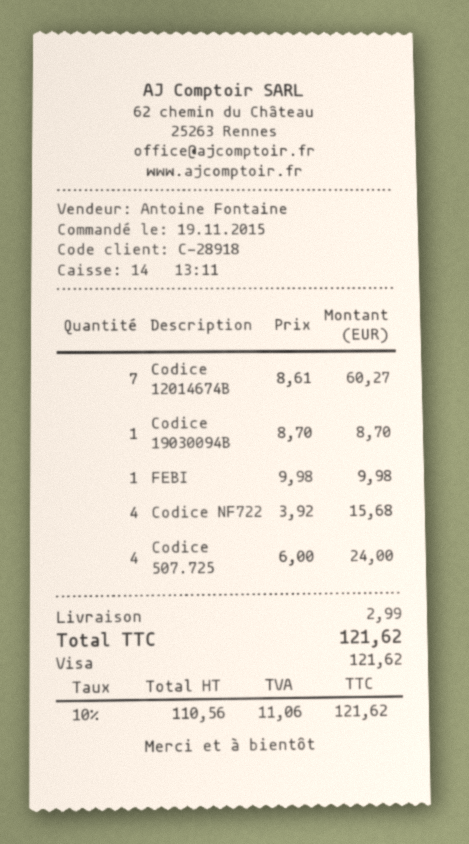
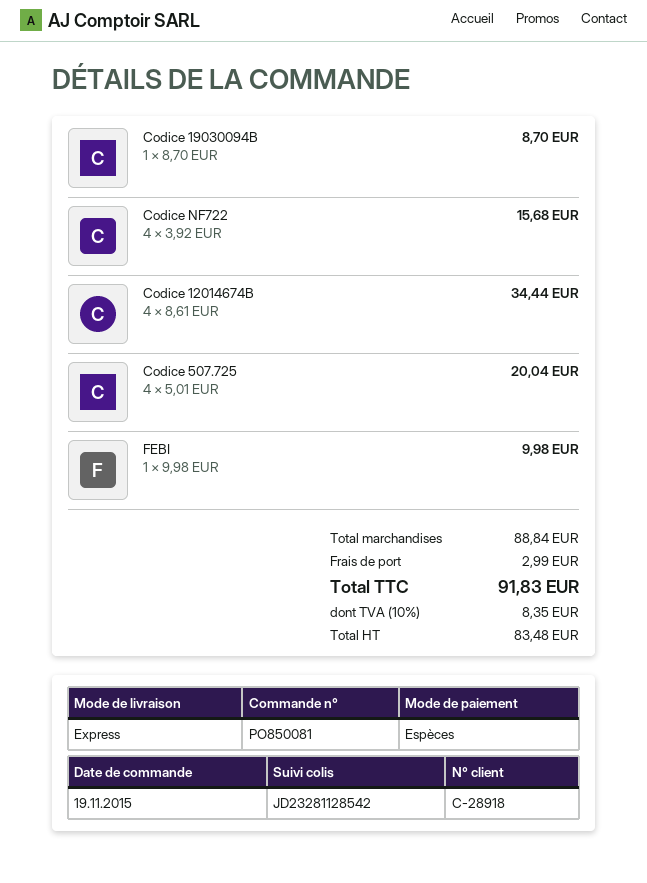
payment method: Visa -> cash
Codice 12014674B: 7 x 8.61 = 60.27 -> 4 x 8.61 = 34.44
Codice 507.725: 4 x 6.00 = 24.00 -> 4 x 5.01 = 20.04
net: 110.56 -> 83.48
tax: 10% = 11.06 -> 10% = 8.35
total: 121.62 -> 91.83

